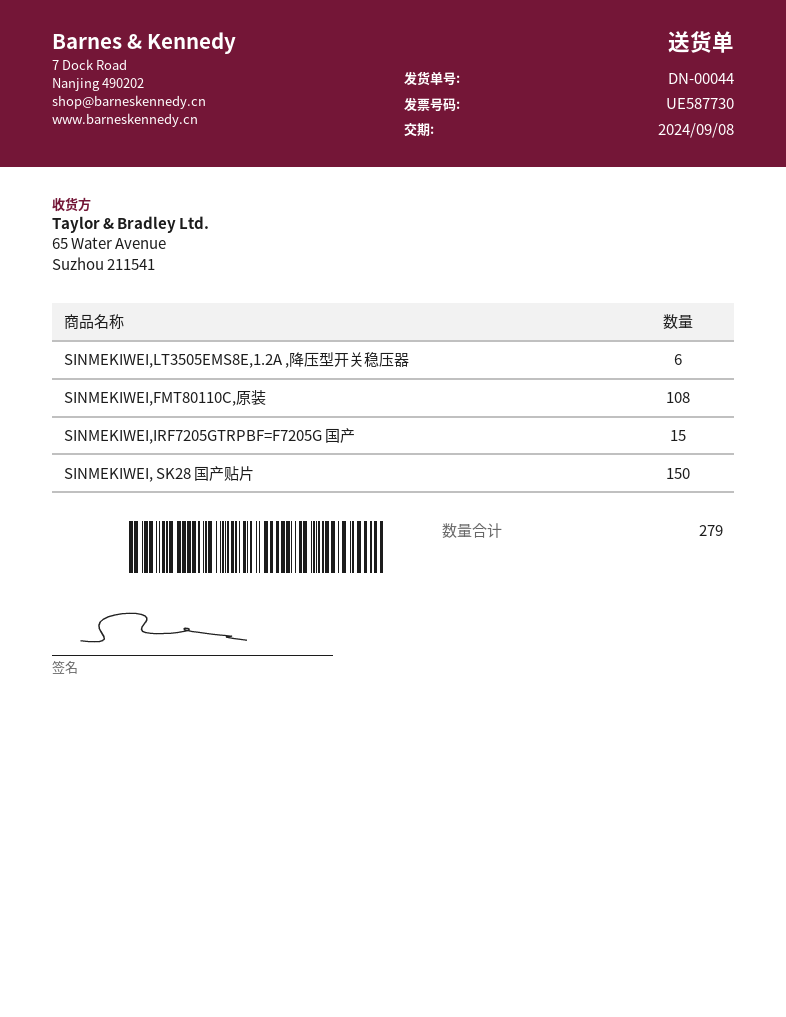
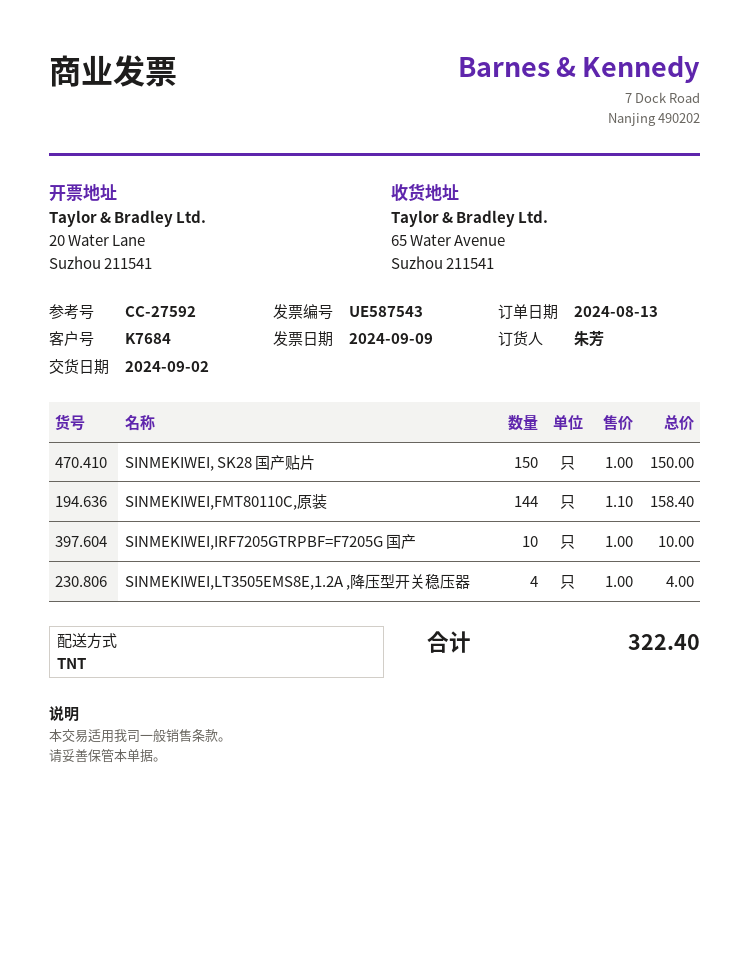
delivery date: 2024-09-08 -> 2024-09-02
invoice number: UE587730 -> UE587543
SINMEKIWEI,LT3505EMS8E,1.2A ,降压型开关稳压器: 6 -> 4
SINMEKIWEI,FMT80110C,原装: 108 -> 144
SINMEKIWEI,IRF7205GTRPBF=F7205G 国产: 15 -> 10

